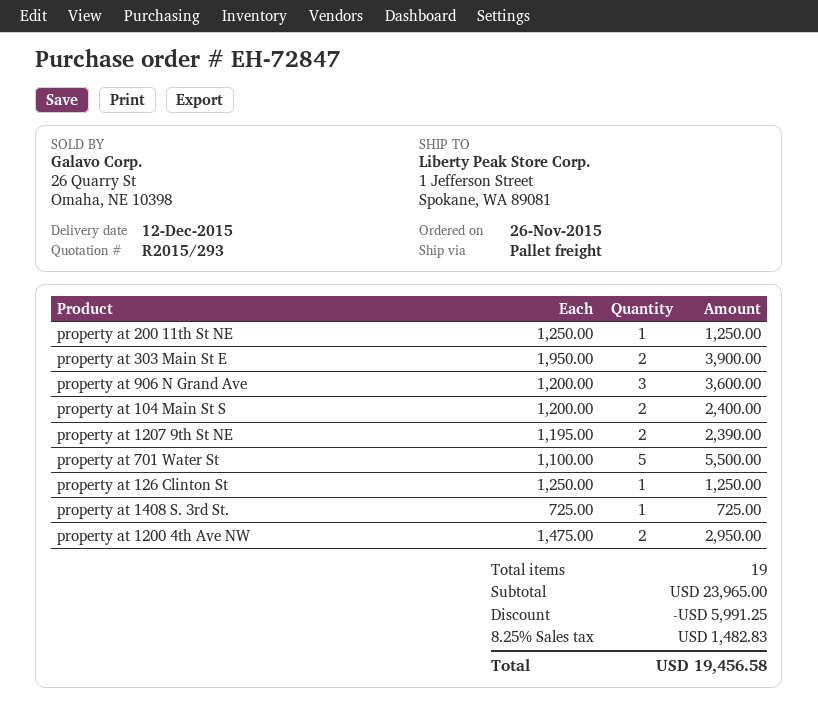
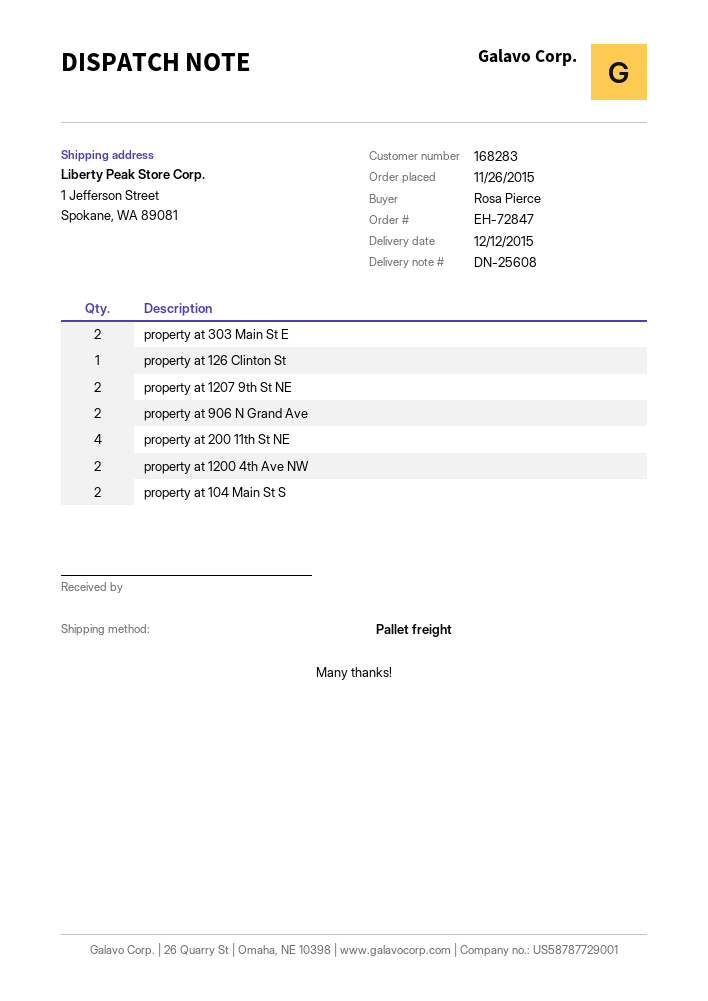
property at 200 11th St NE: 1 -> 4
property at 906 N Grand Ave: 3 -> 2
property at 701 Water St: 5 -> none
property at 1408 S. 3rd St.: 1 -> none

